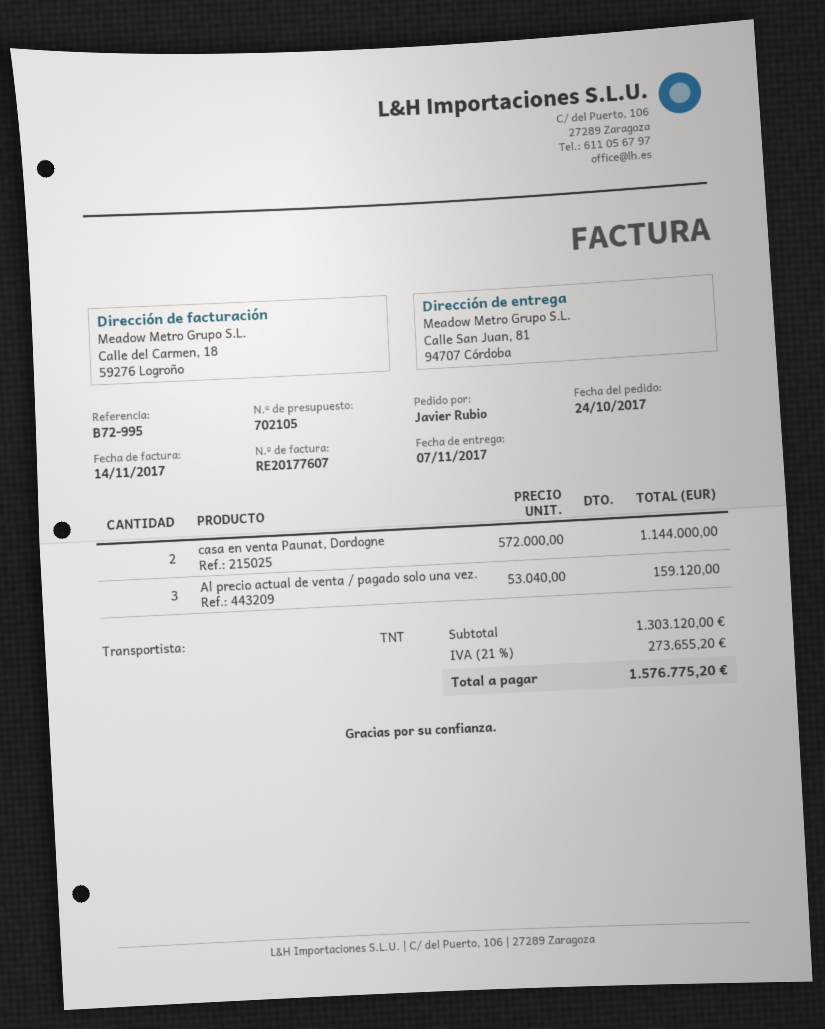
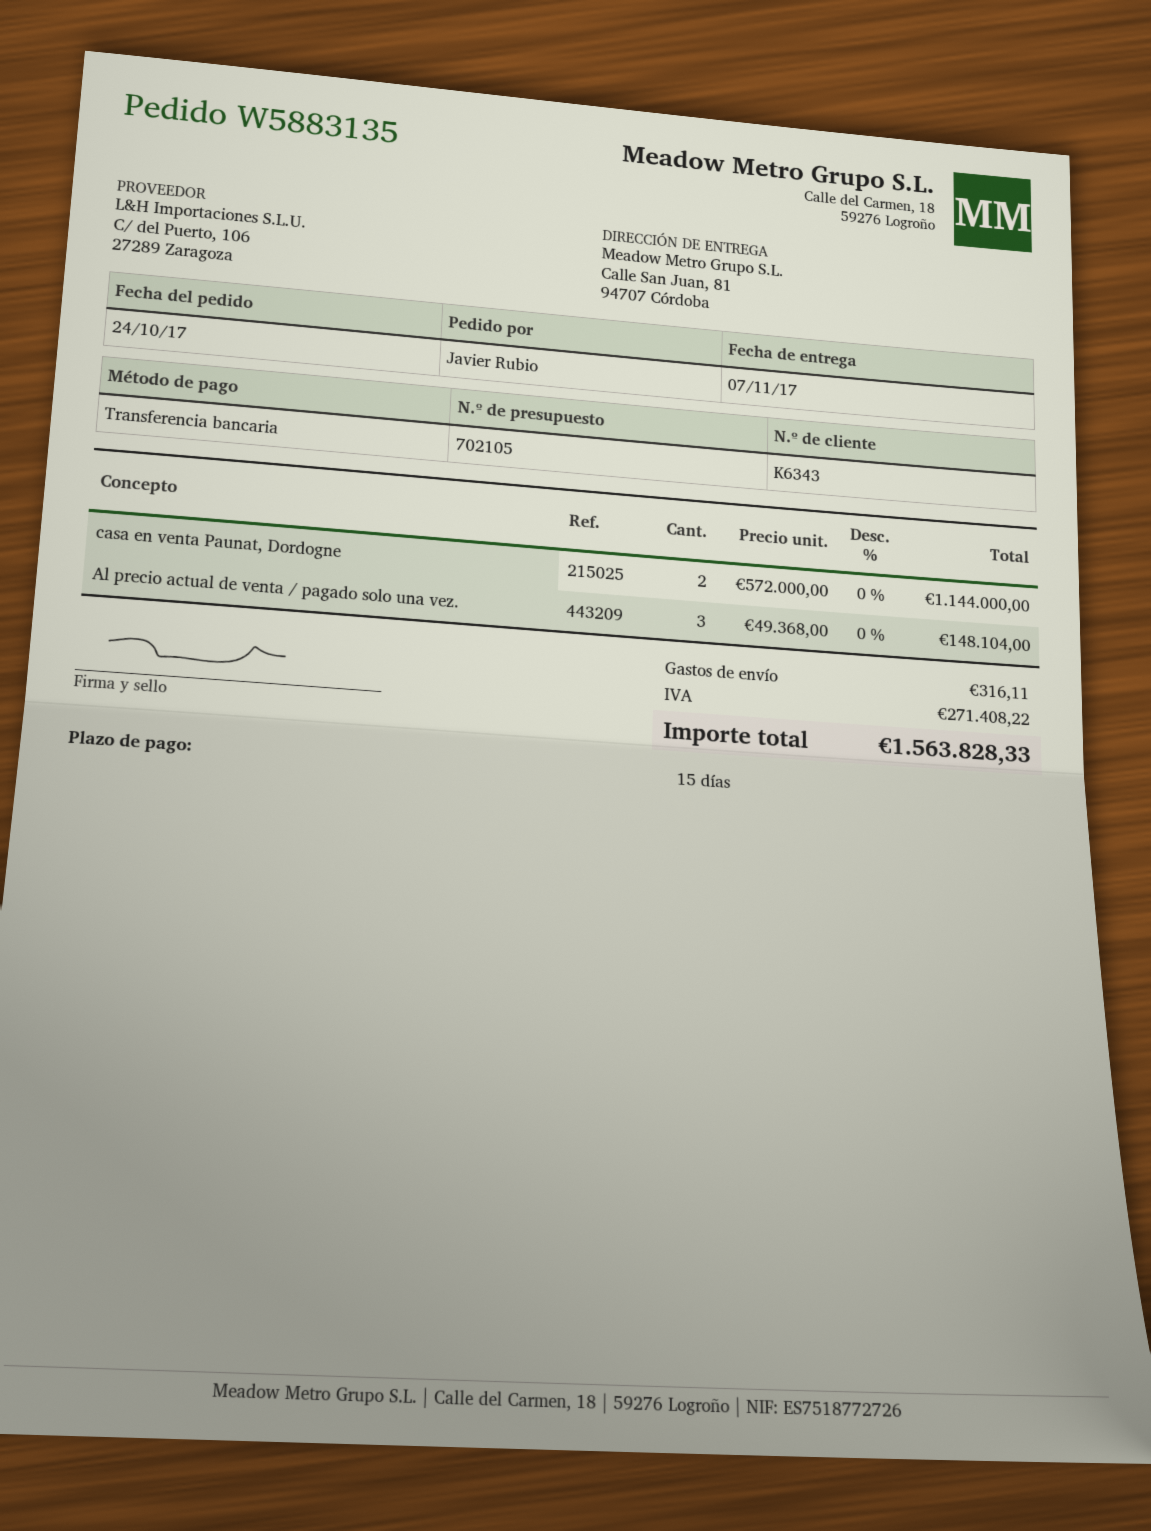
Al precio actual de venta / pagado solo una vez.: 3 x 53040.00 = 159120.00 -> 3 x 49368.00 = 148104.00
shipping: none -> 316.11
tax: 273655.20 -> 271408.22
total: 1576775.20 -> 1563828.33

